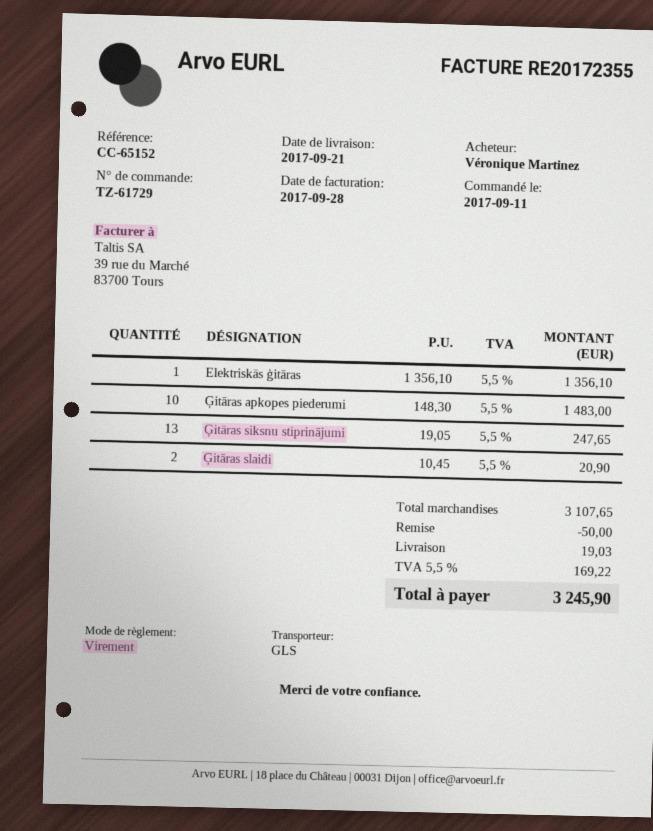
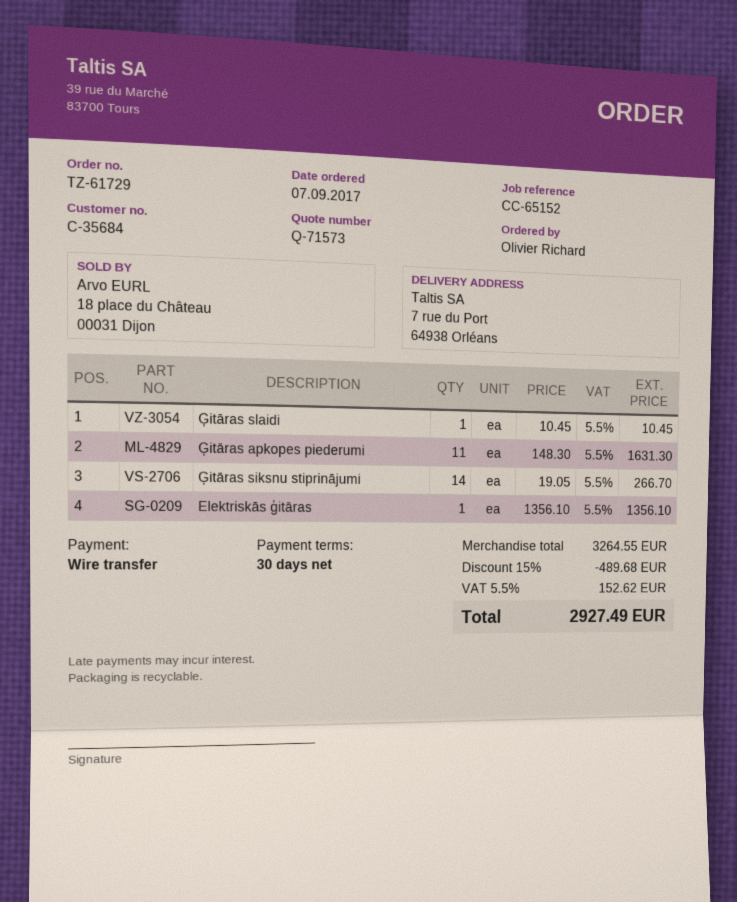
order date: 2017-09-11 -> 2017-09-07
ordered by: Véronique Martinez -> Olivier Richard
Ģitāras apkopes piederumi: 10 x 148.30 = 1483.00 -> 11 x 148.30 = 1631.30
Ģitāras siksnu stiprinājumi: 13 x 19.05 = 247.65 -> 14 x 19.05 = 266.70
Ģitāras slaidi: 2 x 10.45 = 20.90 -> 1 x 10.45 = 10.45
subtotal: 3107.65 -> 3264.55
discount: 50.00 -> 489.68
shipping: 19.03 -> none
tax: 5.5% = 169.22 -> 5.5% = 152.62
total: 3245.90 -> 2927.49

